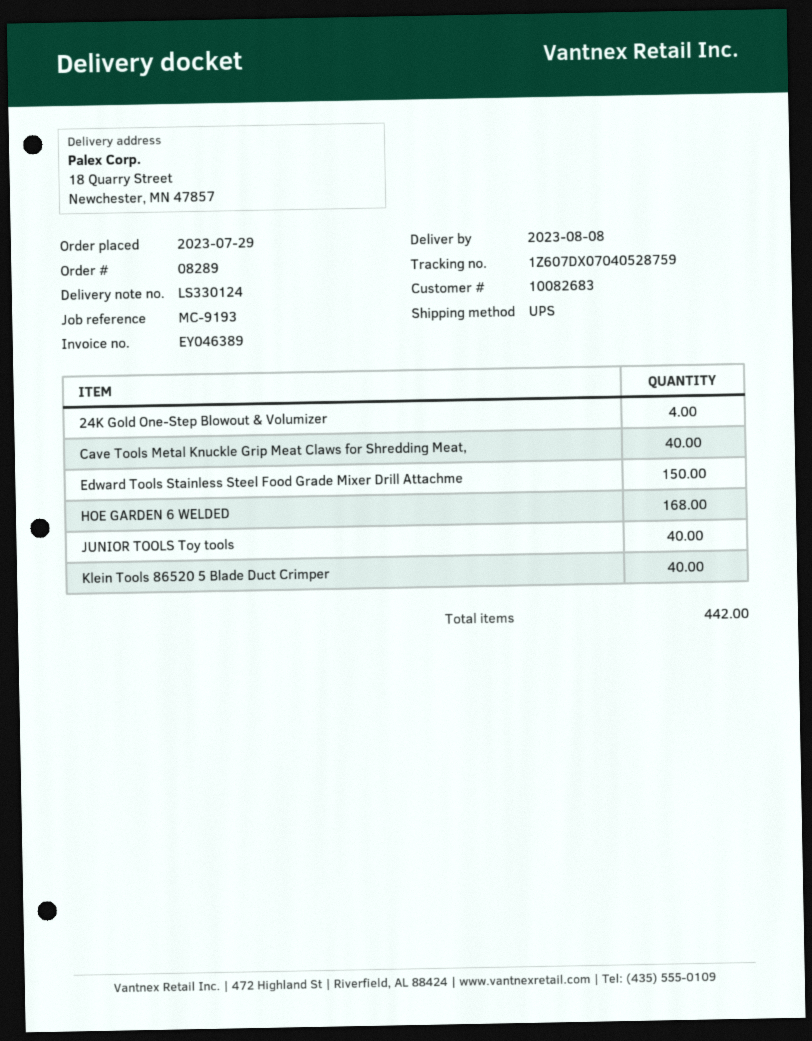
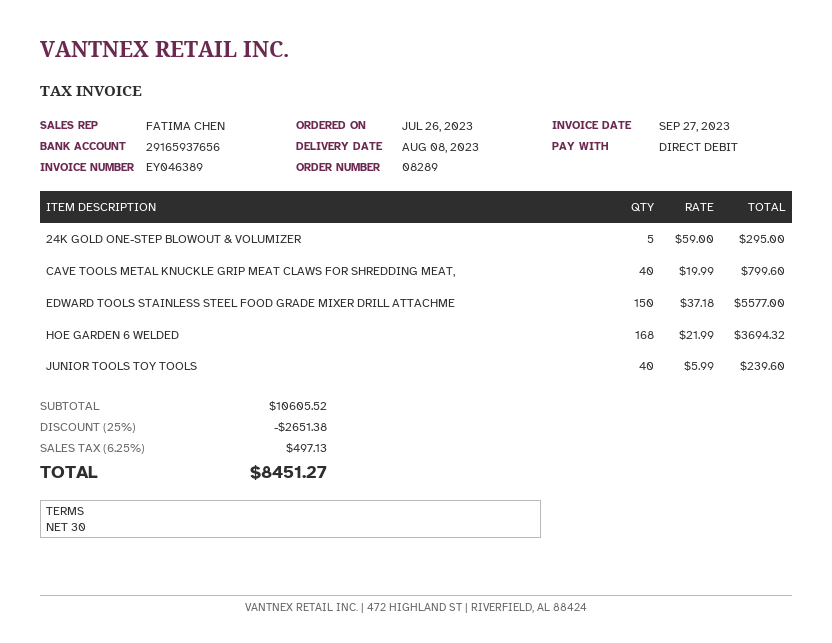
order date: 2023-07-29 -> 2023-07-26
24K Gold One-Step Blowout & Volumizer: 4 -> 5
Klein Tools 86520 5 Blade Duct Crimper: 40 -> none

